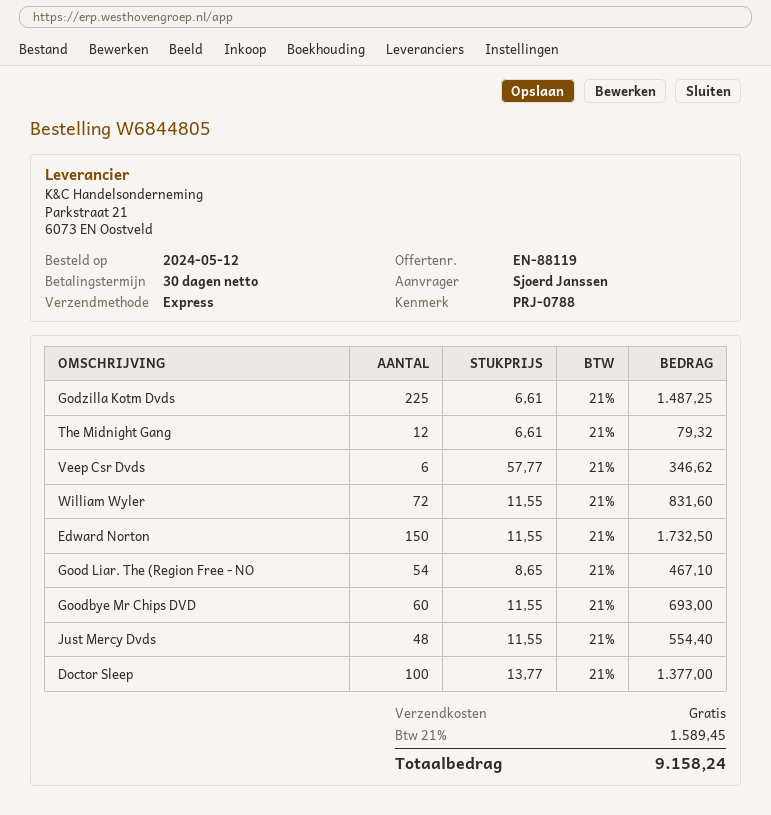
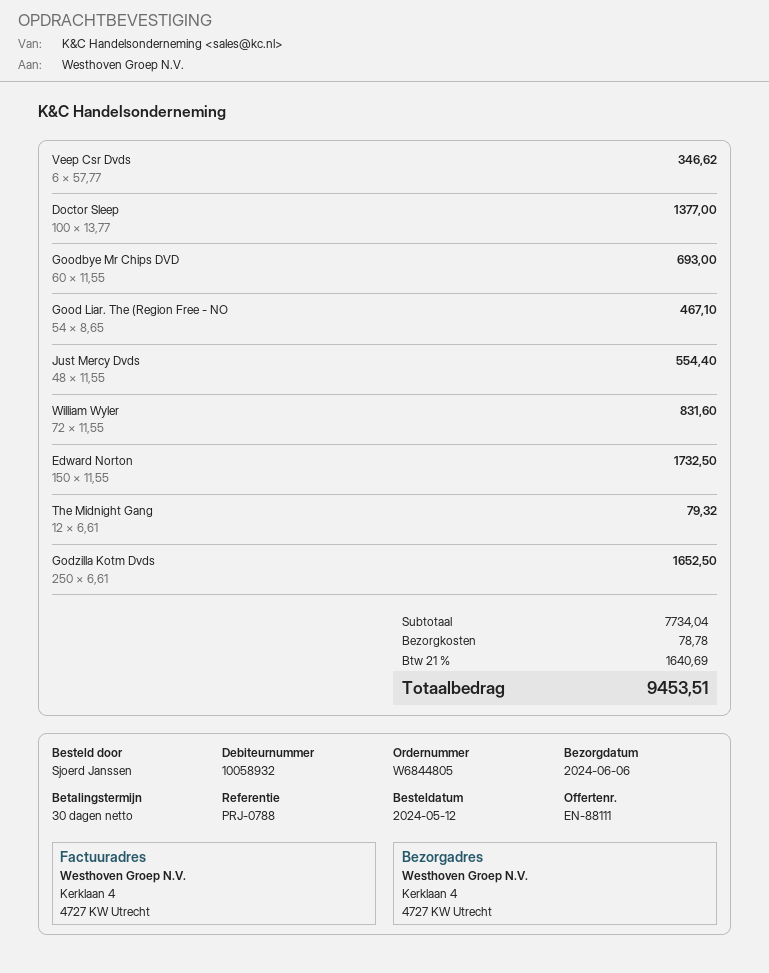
quote number: EN-88119 -> EN-88111
Godzilla Kotm Dvds: 225 x 6.61 = 1487.25 -> 250 x 6.61 = 1652.50
shipping: 0.00 -> 78.78
tax: 21% = 1589.45 -> 21% = 1640.69
total: 9158.24 -> 9453.51

